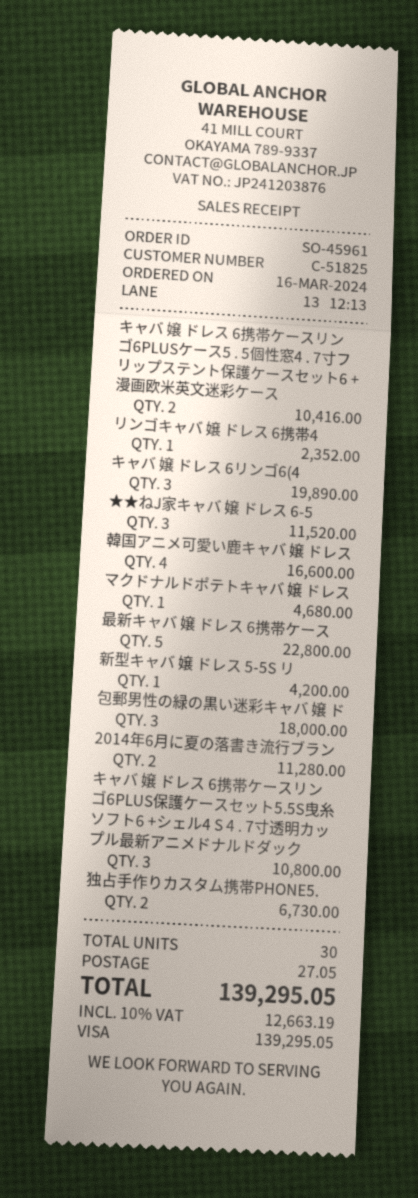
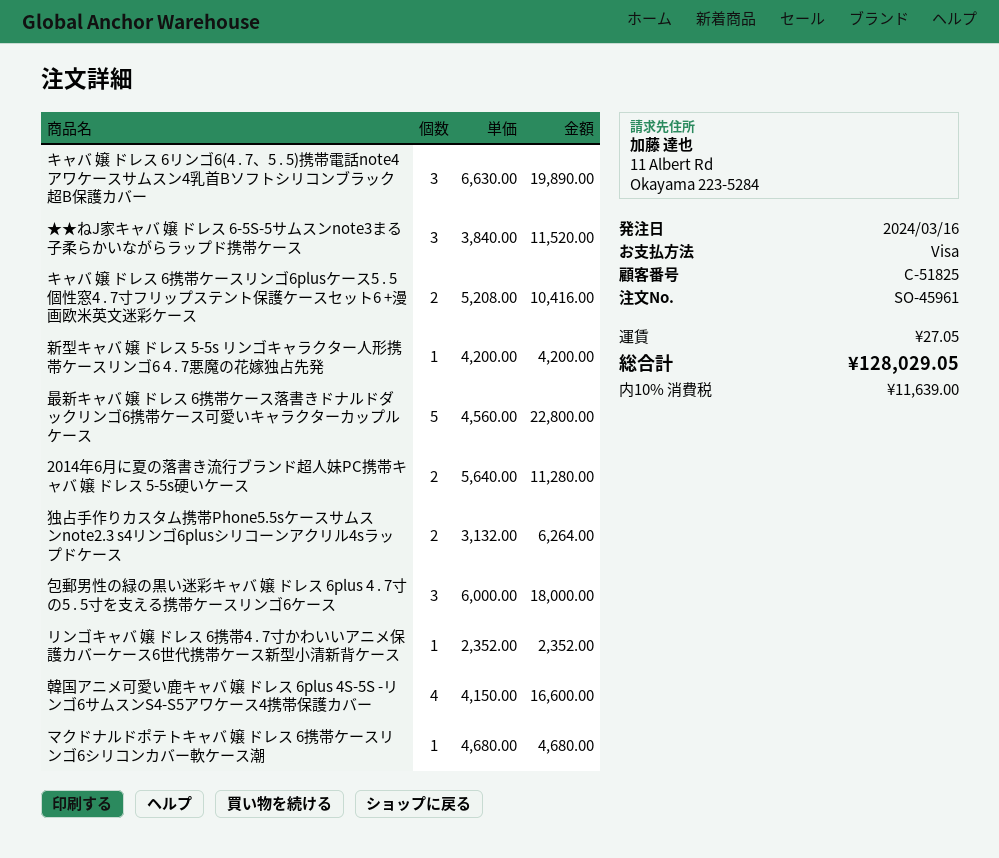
キャバ 嬢 ドレス 6携帯ケースリンゴ6PLUS保護ケースセット5.5S曳糸ソフト6 +シェル4 S 4 . 7寸透明カップル最新アニメドナルドダック: 3 for 10800.00 -> none
独占手作りカスタム携帯PHONE5.: 2 for 6730.00 -> 2 for 6264.00
tax: 10% = 12663.19 -> 10% = 11639.00
total: 139295.05 -> 128029.05

